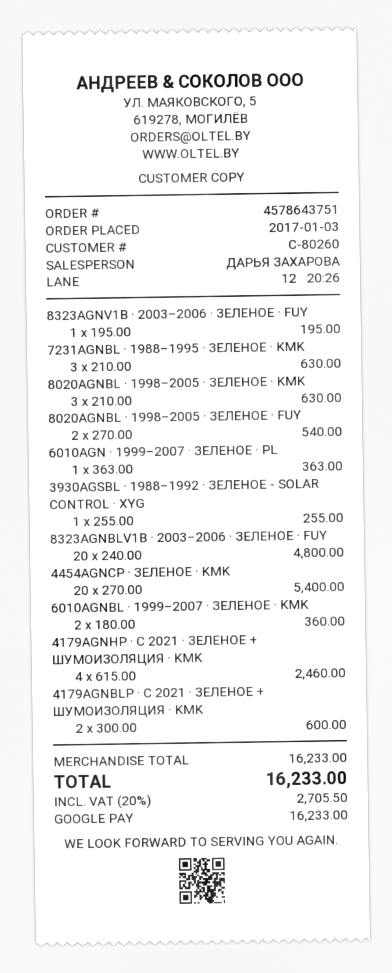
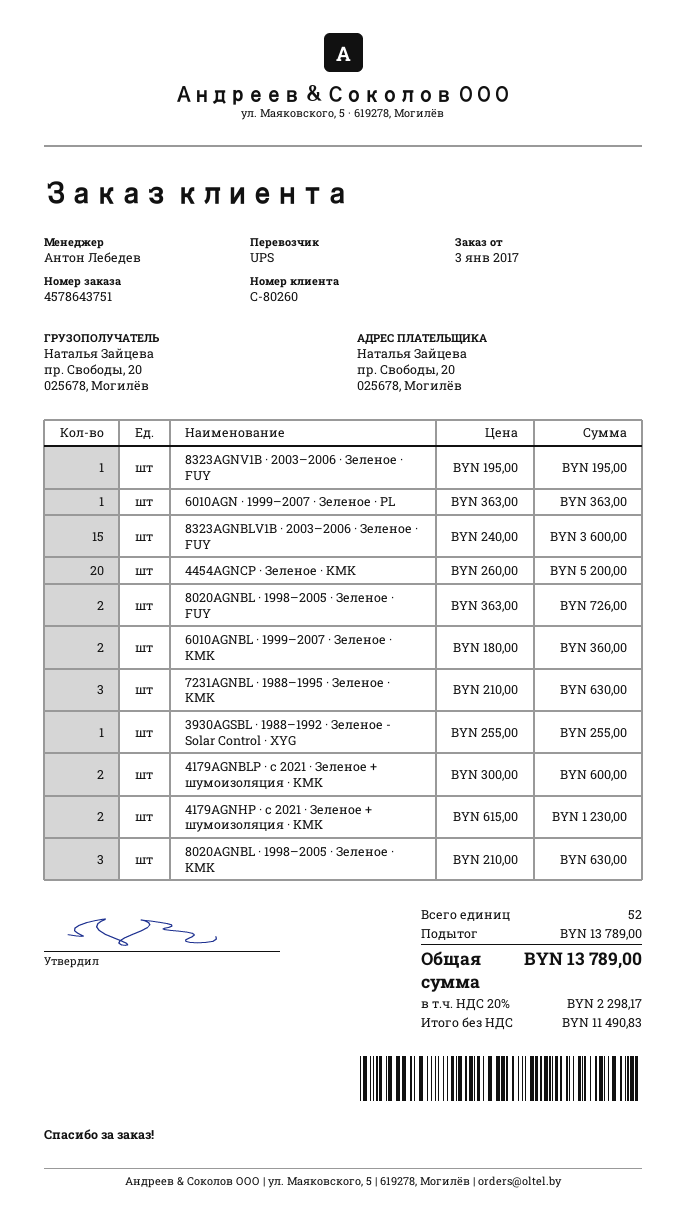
sales rep: ДАРЬЯ ЗАХАРОВА -> Антон Лебедев
8020AGNBL · 1998–2005 · ЗЕЛЕНОЕ · FUY: 2 x 270.00 = 540.00 -> 2 x 363.00 = 726.00
8323AGNBLV1B · 2003–2006 · ЗЕЛЕНОЕ · FUY: 20 x 240.00 = 4800.00 -> 15 x 240.00 = 3600.00
4454AGNCP · ЗЕЛЕНОЕ · KMK: 20 x 270.00 = 5400.00 -> 20 x 260.00 = 5200.00
4179AGNHP · С 2021 · ЗЕЛЕНОЕ + ШУМОИЗОЛЯЦИЯ · KMK: 4 x 615.00 = 2460.00 -> 2 x 615.00 = 1230.00
subtotal: 16233.00 -> 13789.00
tax: 20% = 2705.50 -> 20% = 2298.17
total: 16233.00 -> 13789.00

